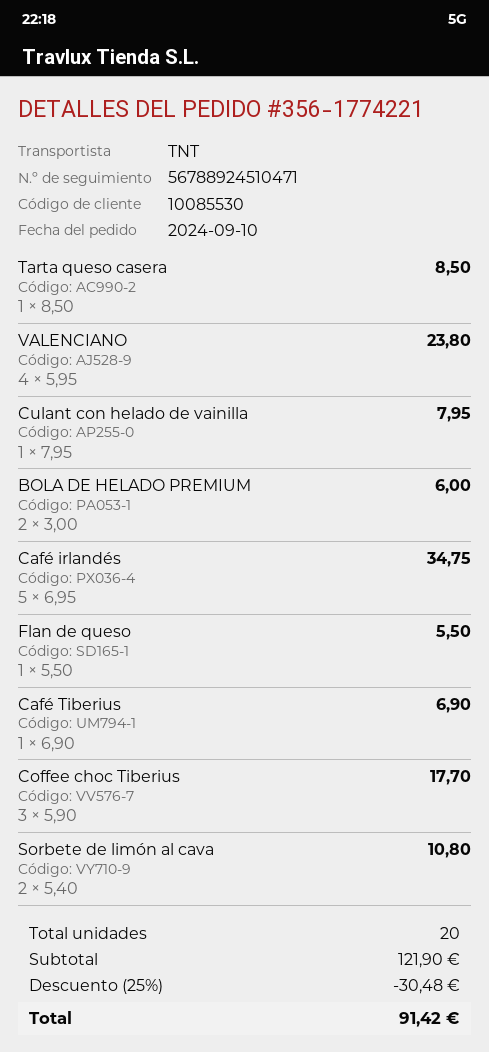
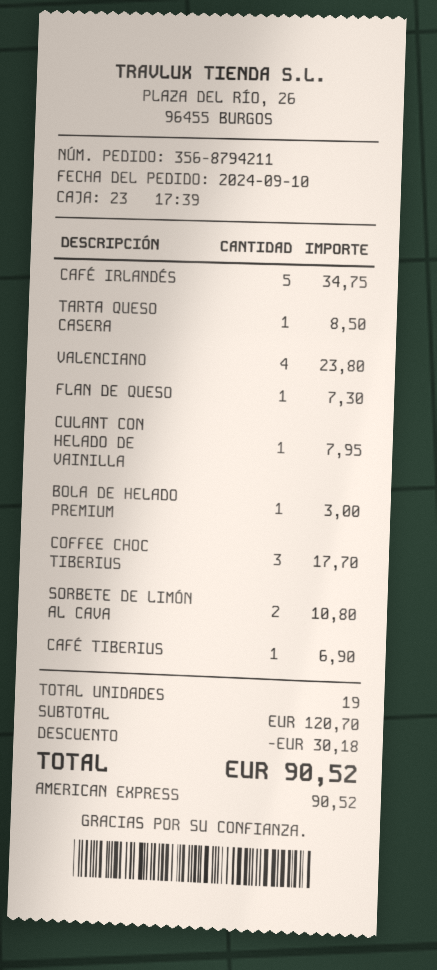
order number: 356-1774221 -> 356-8794211
BOLA DE HELADO PREMIUM: 2 for 6.00 -> 1 for 3.00
Flan de queso: 1 for 5.50 -> 1 for 7.30
total quantity: 20 -> 19
subtotal: 121.90 -> 120.70
discount: 30.48 -> 30.18
total: 91.42 -> 90.52

